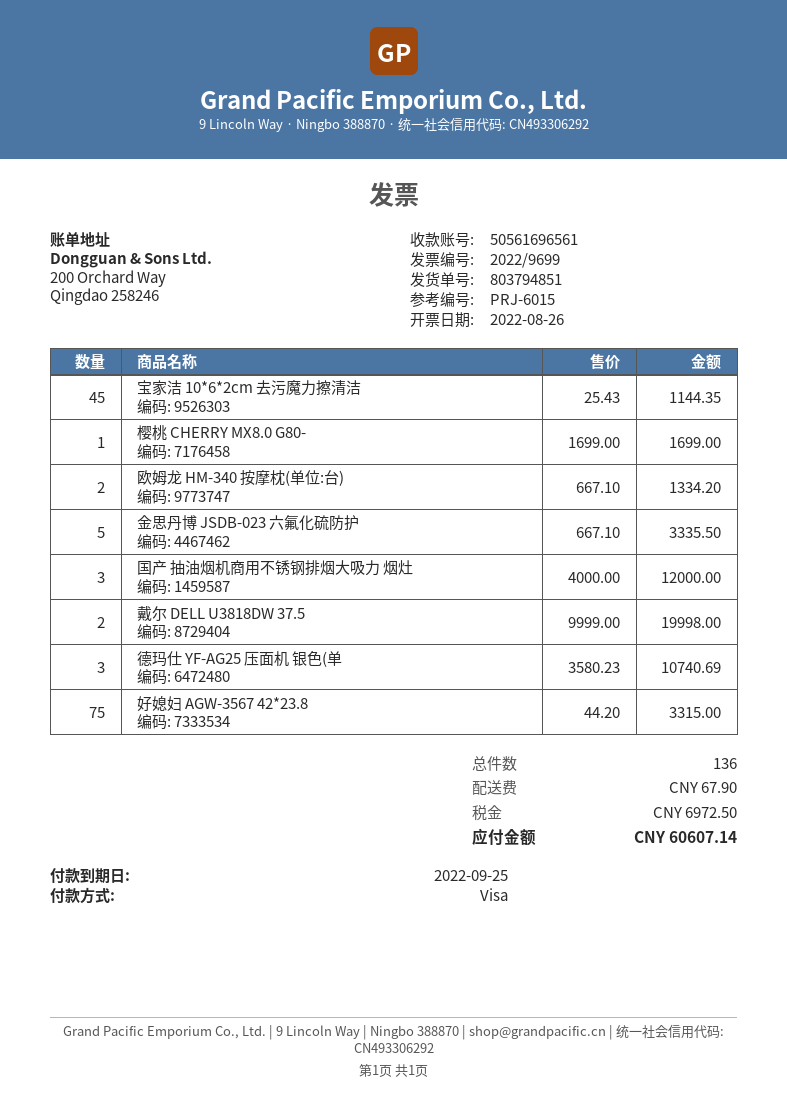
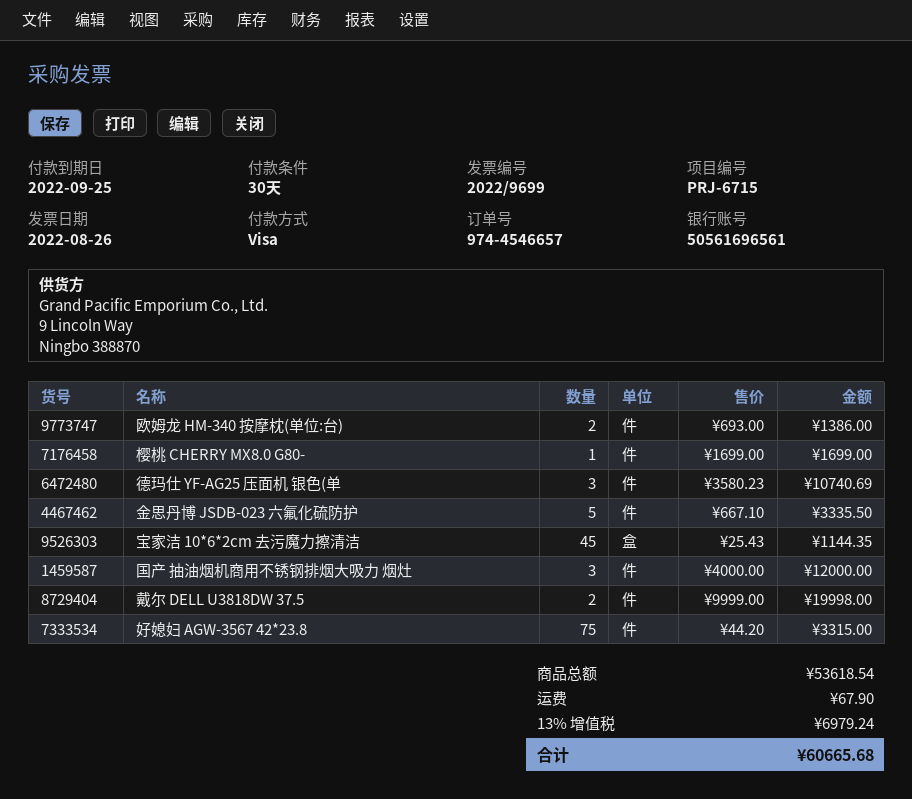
reference: PRJ-6015 -> PRJ-6715
欧姆龙 HM-340 按摩枕(单位:台): 2 x 667.10 = 1334.20 -> 2 x 693.00 = 1386.00
tax: 6972.50 -> 6979.24
total: 60607.14 -> 60665.68

